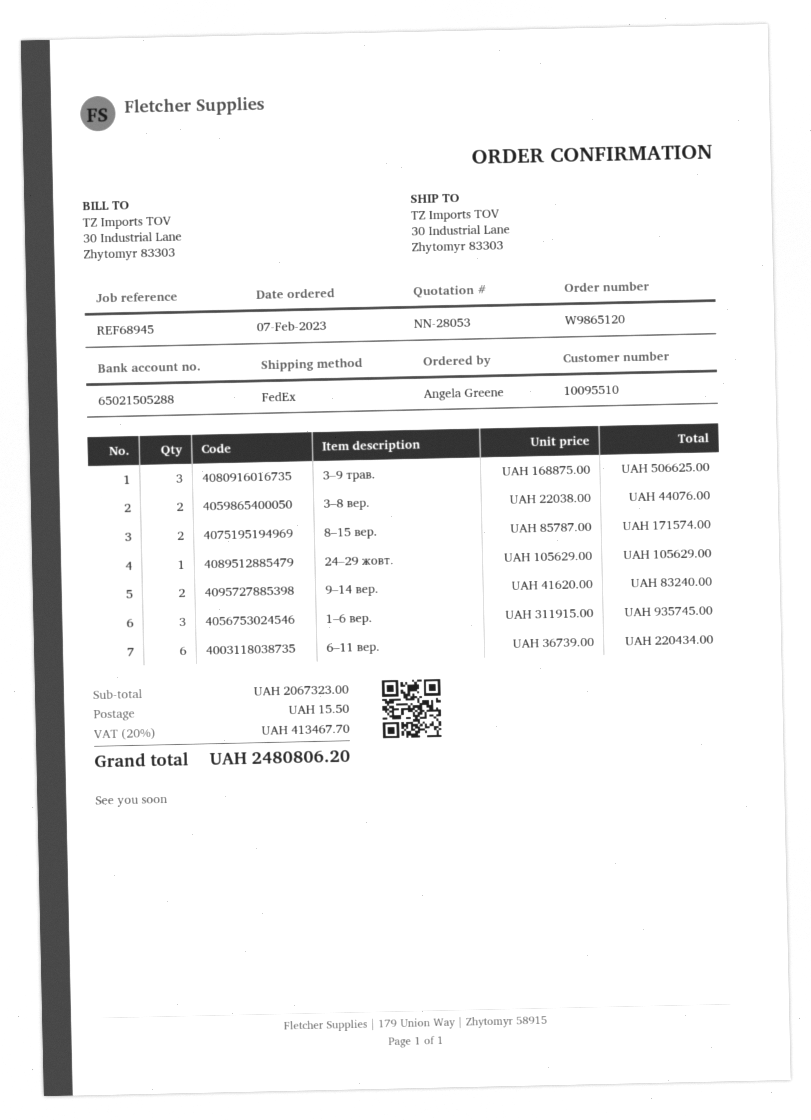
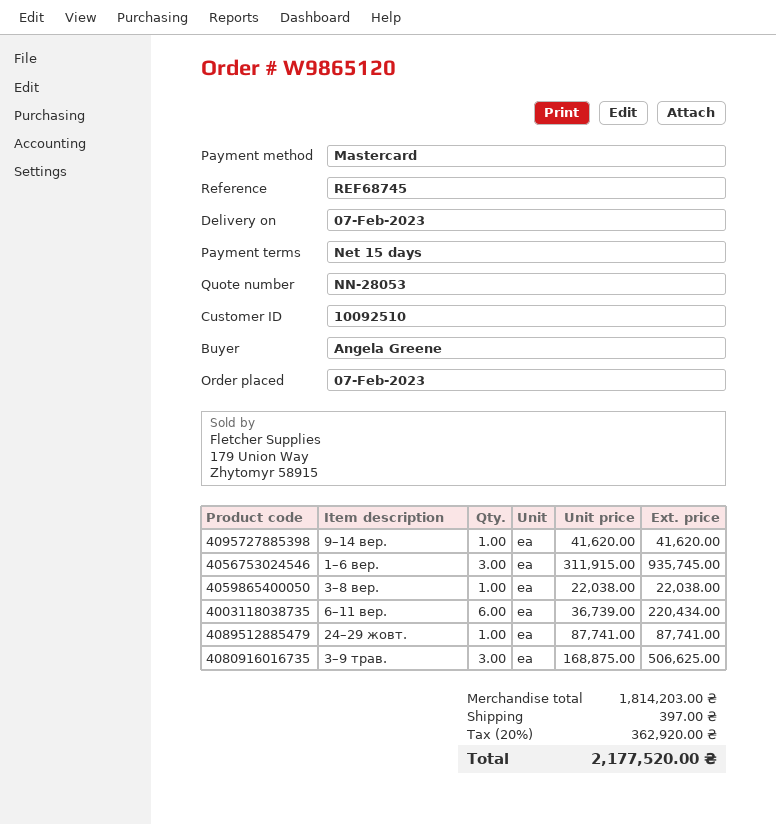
customer number: 10095510 -> 10092510
reference: REF68945 -> REF68745
3–8 вер.: 2 x 22038.00 = 44076.00 -> 1 x 22038.00 = 22038.00
8–15 вер.: 2 x 85787.00 = 171574.00 -> none
24–29 жовт.: 1 x 105629.00 = 105629.00 -> 1 x 87741.00 = 87741.00
9–14 вер.: 2 x 41620.00 = 83240.00 -> 1 x 41620.00 = 41620.00
subtotal: 2067323.00 -> 1814203.00
shipping: 15.50 -> 397.00
tax: 20% = 413467.70 -> 20% = 362920.00
total: 2480806.20 -> 2177520.00

